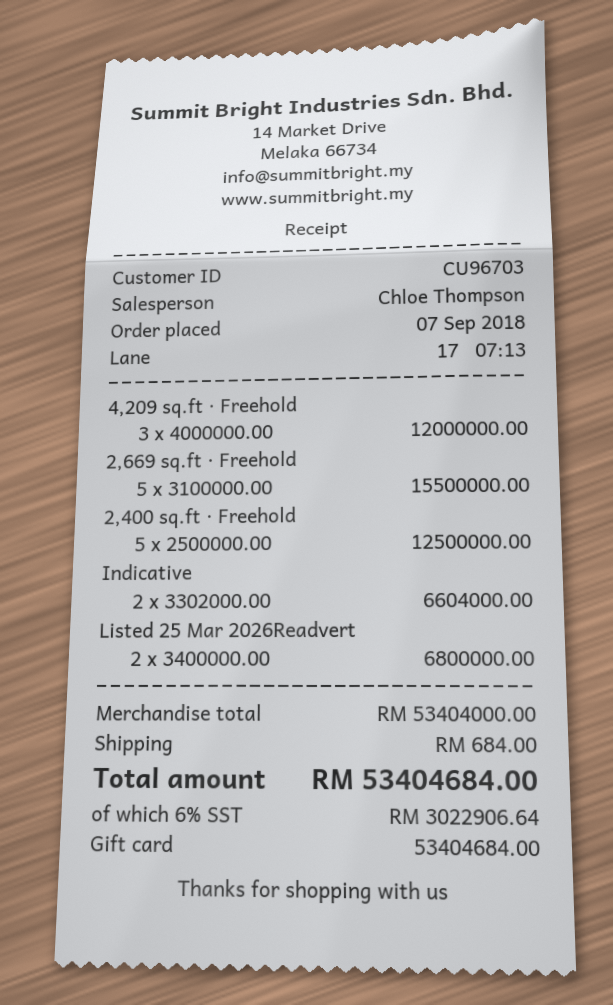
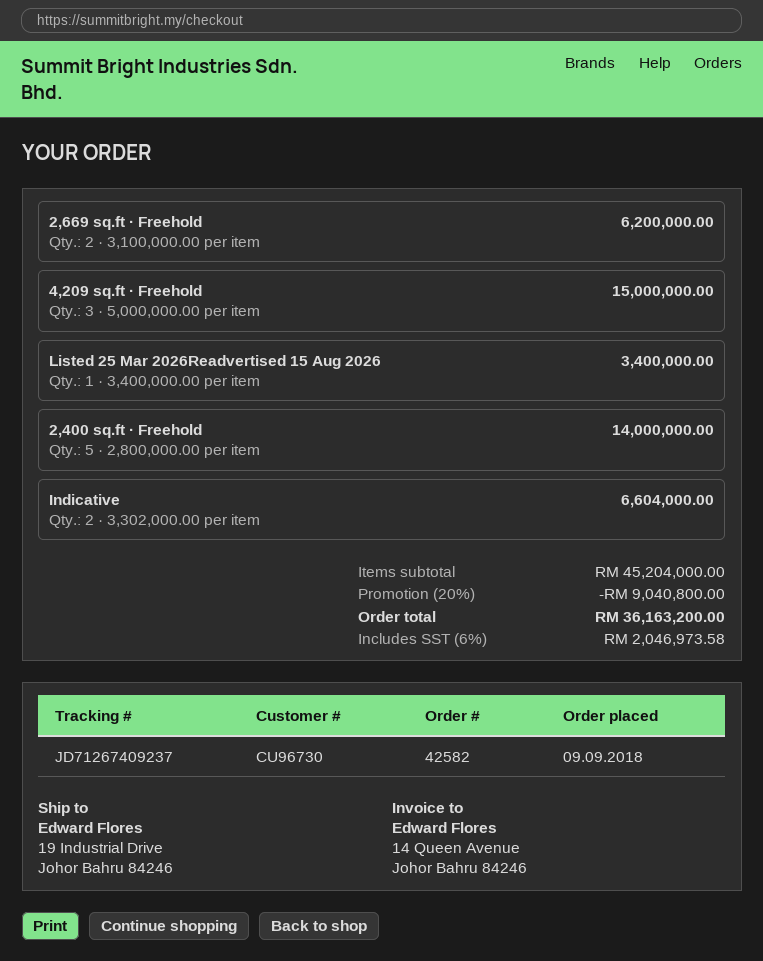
order date: 2018-09-07 -> 2018-09-09
customer number: CU96703 -> CU96730
4,209 sq.ft · Freehold: 3 x 4000000.00 = 12000000.00 -> 3 x 5000000.00 = 15000000.00
2,669 sq.ft · Freehold: 5 x 3100000.00 = 15500000.00 -> 2 x 3100000.00 = 6200000.00
2,400 sq.ft · Freehold: 5 x 2500000.00 = 12500000.00 -> 5 x 2800000.00 = 14000000.00
Listed 25 Mar 2026Readvert: 2 x 3400000.00 = 6800000.00 -> 1 x 3400000.00 = 3400000.00
subtotal: 53404000.00 -> 45204000.00
discount: none -> 20% = 9040800.00
shipping: 684.00 -> none
tax: 6% = 3022906.64 -> 6% = 2046973.58
total: 53404684.00 -> 36163200.00

